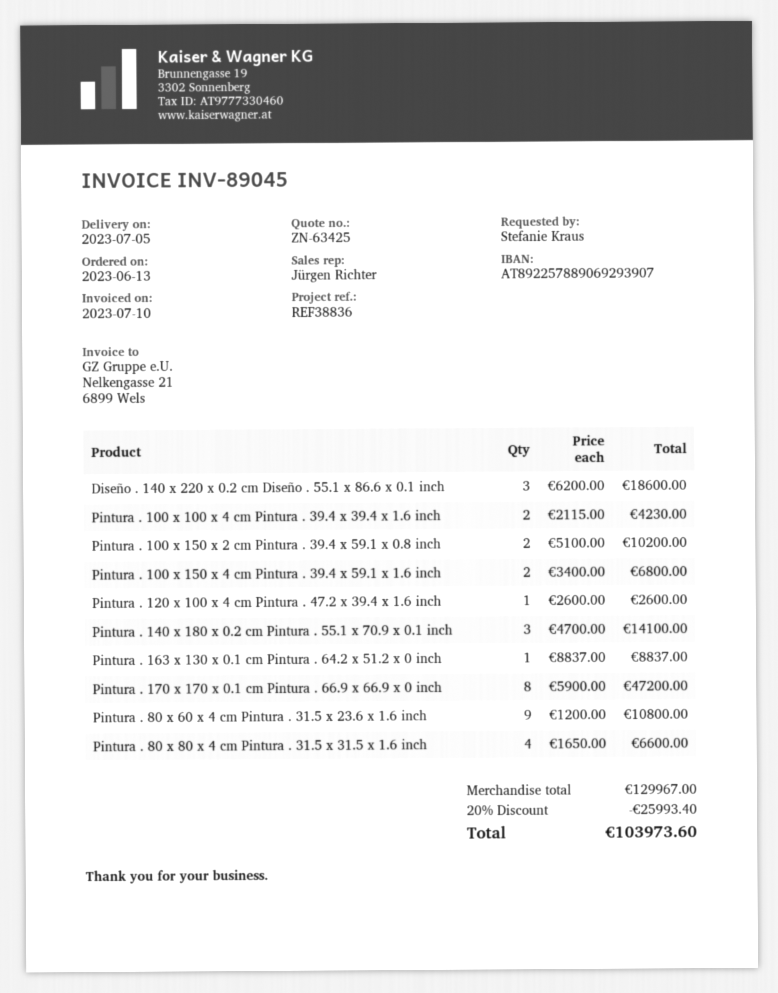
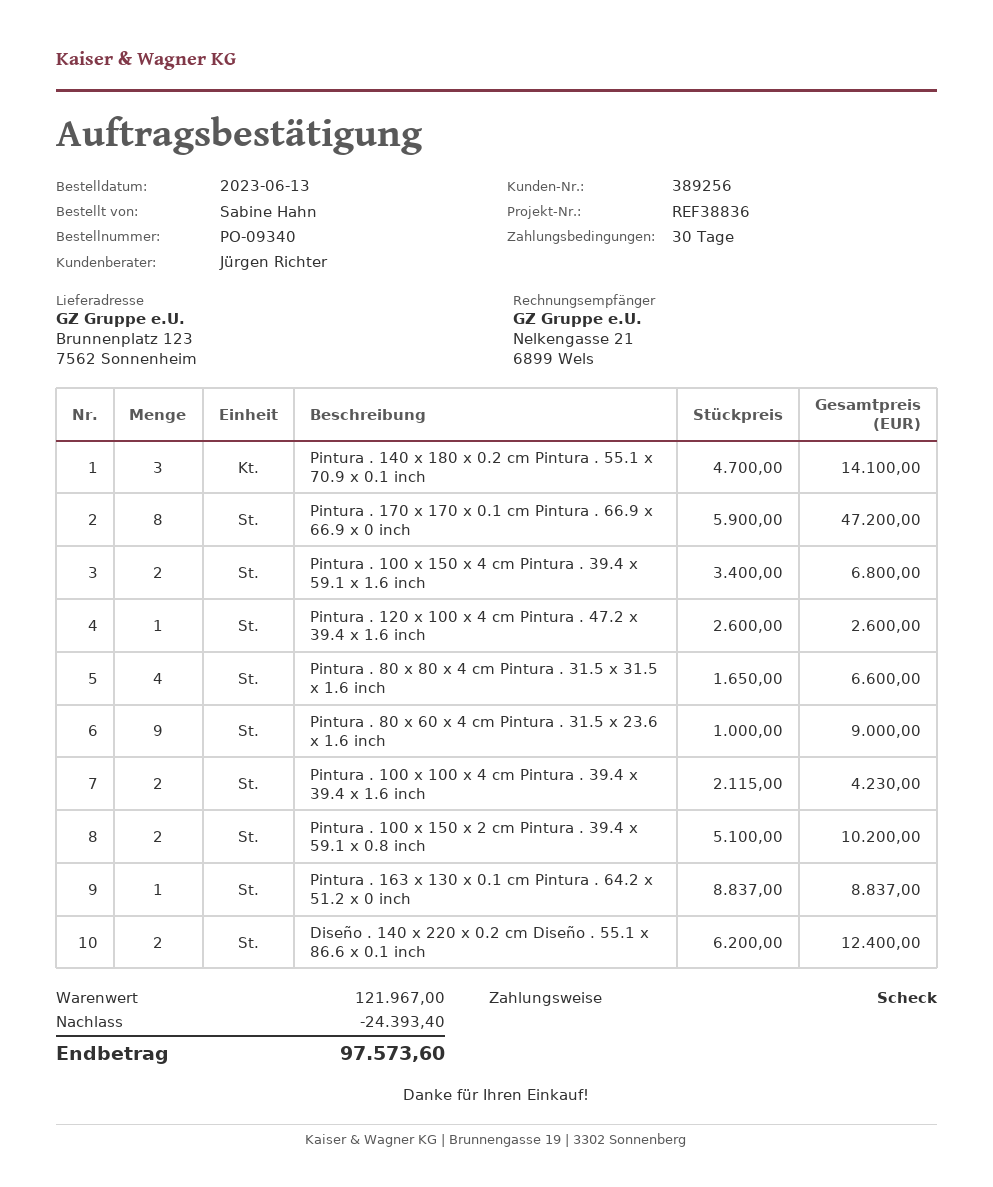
ordered by: Stefanie Kraus -> Sabine Hahn
Diseño . 140 x 220 x 0.2 cm Diseño . 55.1 x 86.6 x 0.1 inch: 3 x 6200.00 = 18600.00 -> 2 x 6200.00 = 12400.00
Pintura . 80 x 60 x 4 cm Pintura . 31.5 x 23.6 x 1.6 inch: 9 x 1200.00 = 10800.00 -> 9 x 1000.00 = 9000.00
subtotal: 129967.00 -> 121967.00
discount: 25993.40 -> 24393.40
total: 103973.60 -> 97573.60

